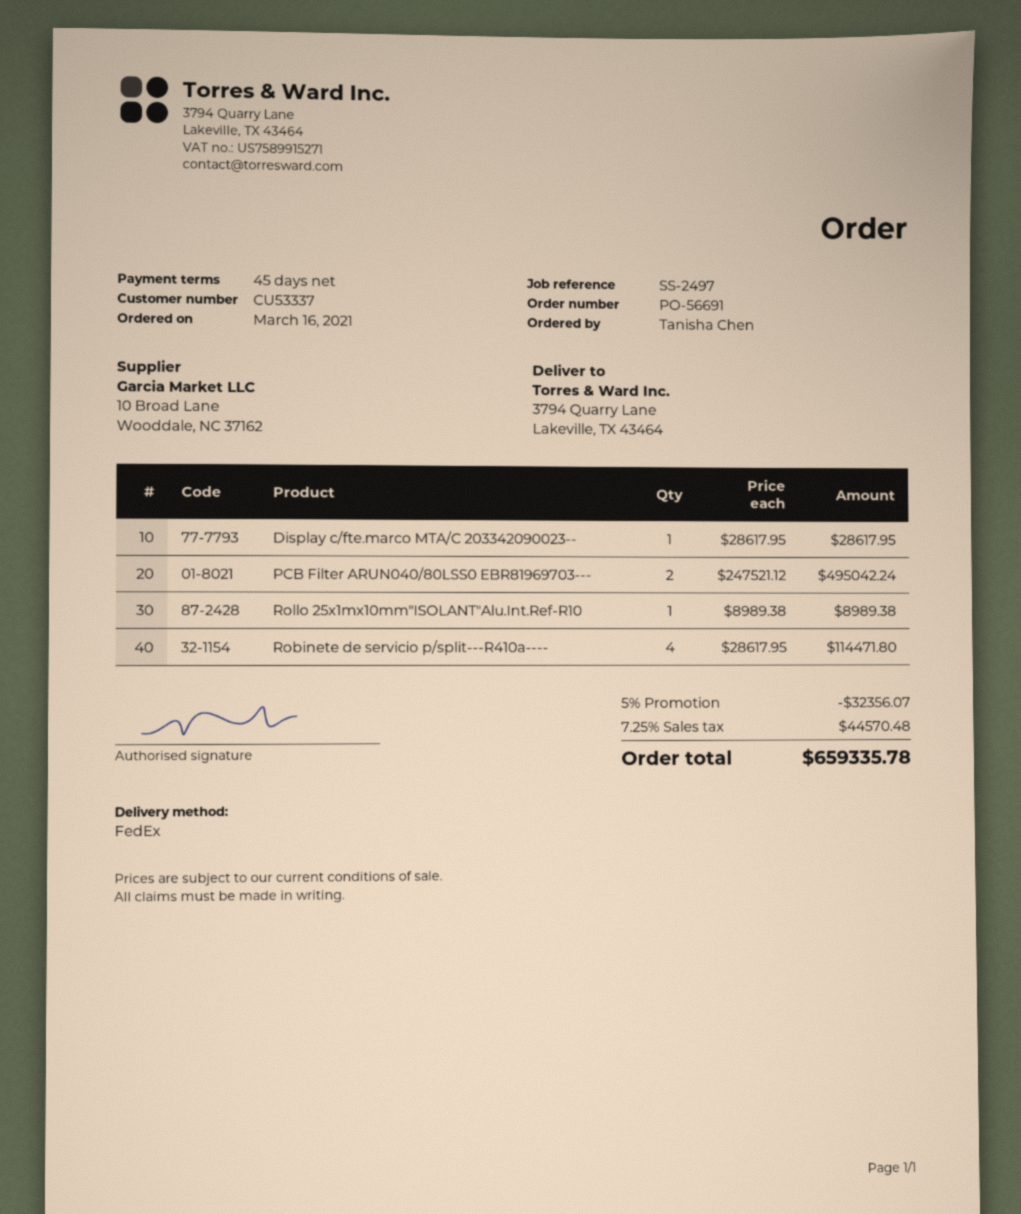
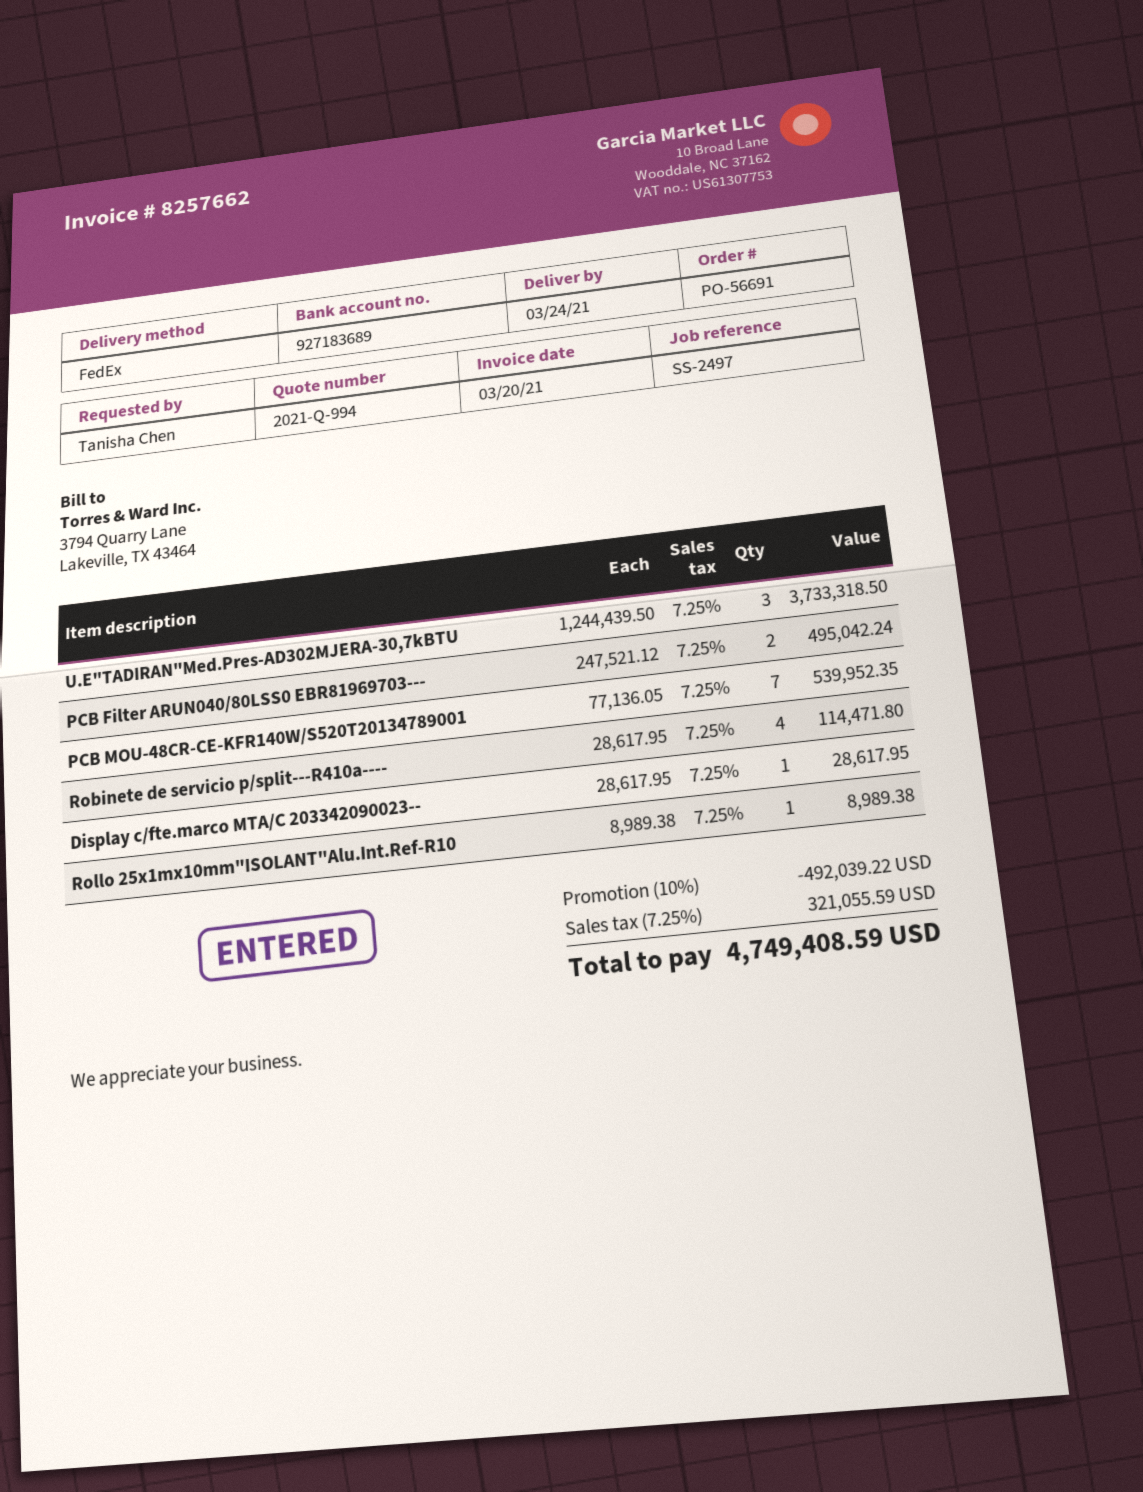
U.E"TADIRAN"Med.Pres-AD302MJERA-30,7kBTU: none -> 3 x 1244439.50 = 3733318.50
PCB MOU-48CR-CE-KFR140W/S520T20134789001: none -> 7 x 77136.05 = 539952.35
discount: 5% = 32356.07 -> 10% = 492039.22
tax: 7.25% = 44570.48 -> 7.25% = 321055.59
total: 659335.78 -> 4749408.59

